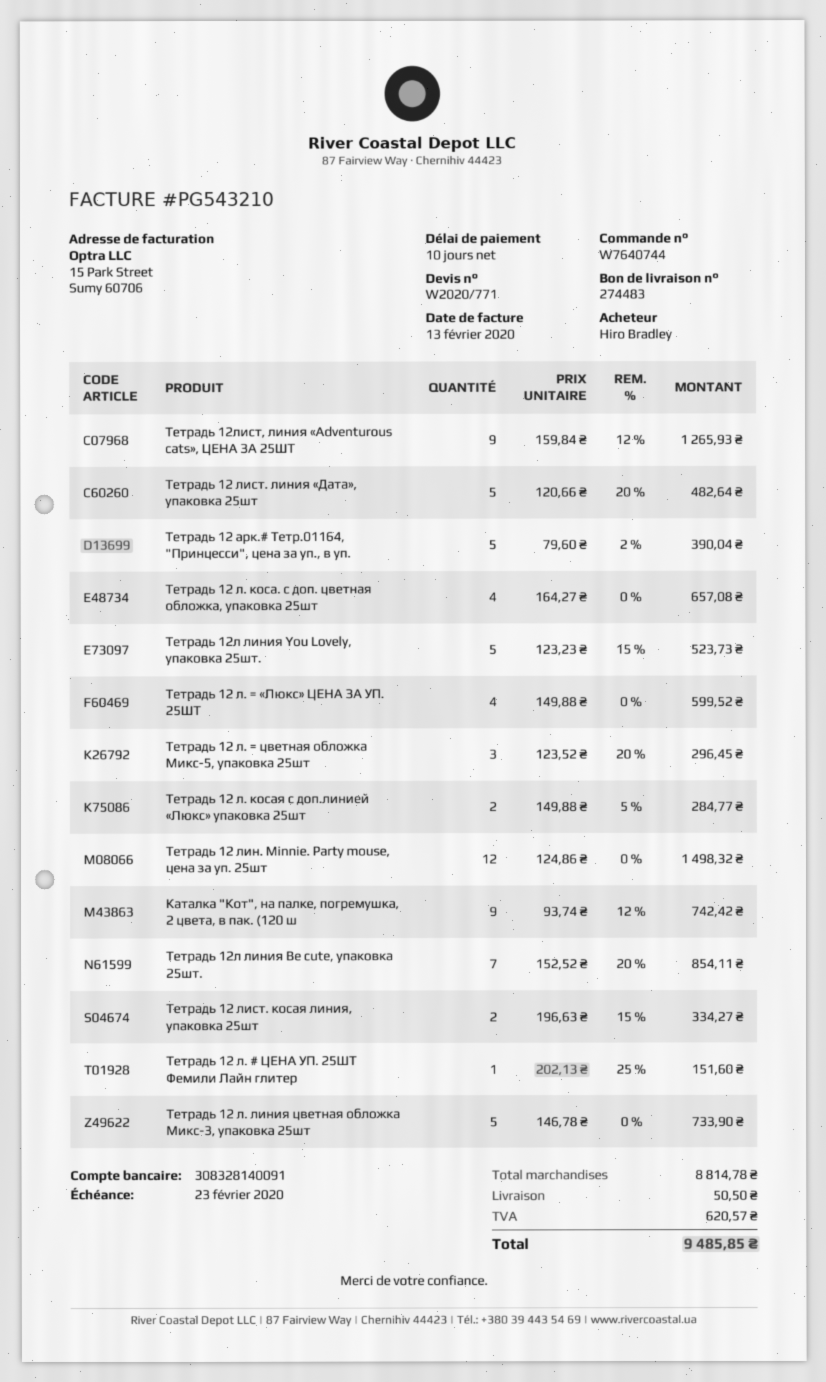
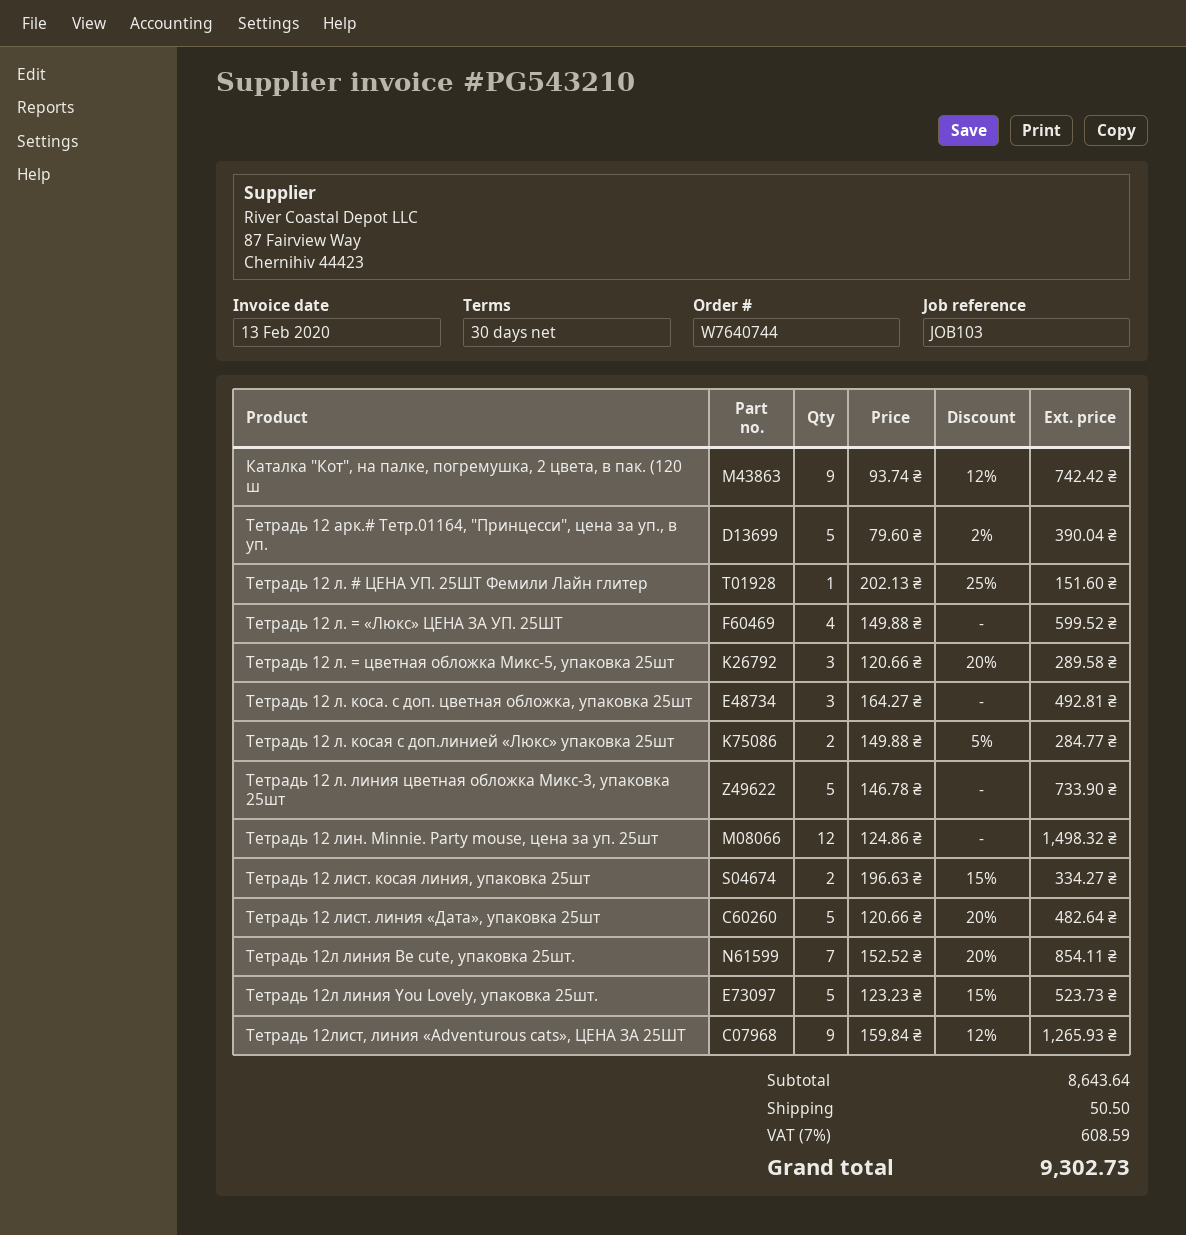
payment terms: 10 days -> 30 days
Тетрадь 12 л. коса. с доп. цветная обложка, упаковка 25шт: 4 x 164.27 = 657.08 -> 3 x 164.27 = 492.81
Тетрадь 12 л. = цветная обложка Микс-5, упаковка 25шт: 3 x 123.52 - 20% = 296.45 -> 3 x 120.66 - 20% = 289.58
subtotal: 8814.78 -> 8643.64
tax: 620.57 -> 608.59
total: 9485.85 -> 9302.73

